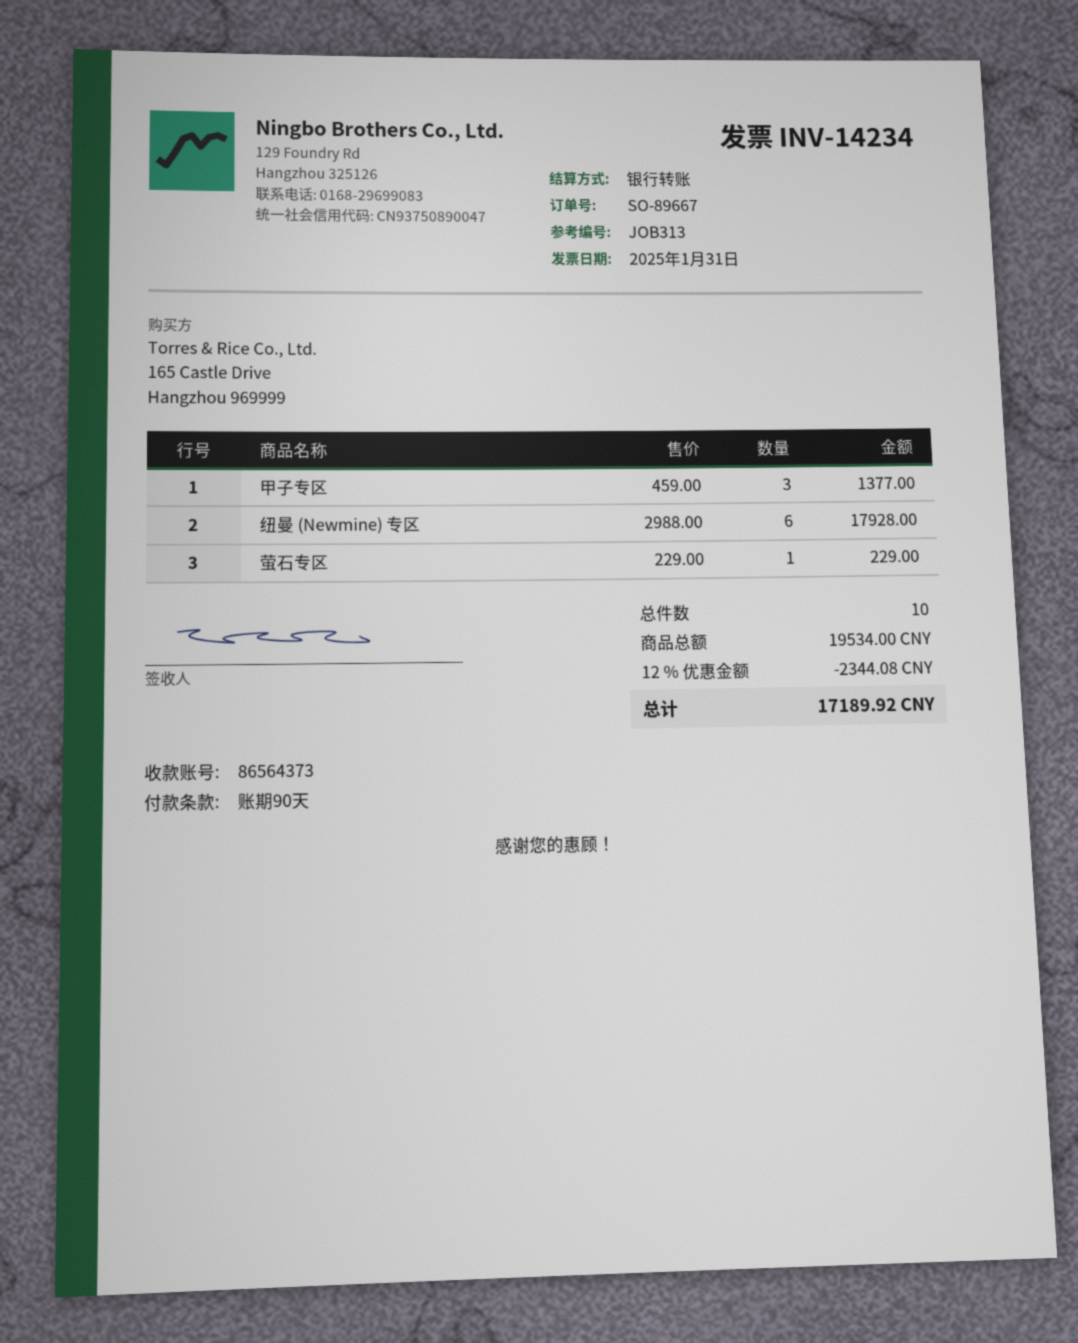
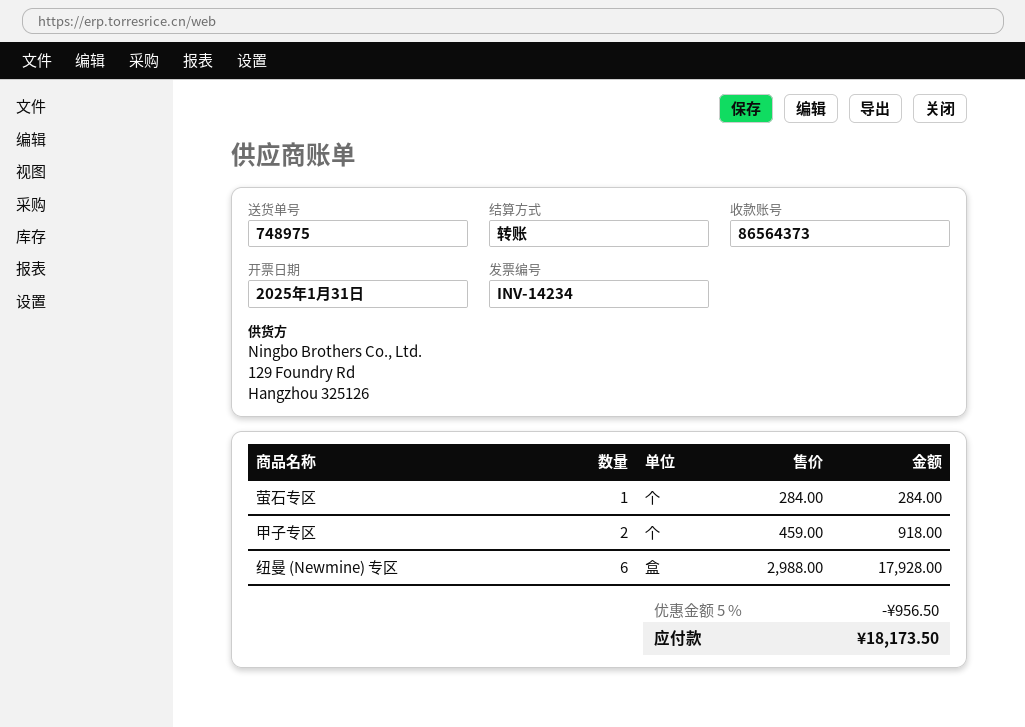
甲子专区: 3 x 459.00 = 1377.00 -> 2 x 459.00 = 918.00
萤石专区: 1 x 229.00 = 229.00 -> 1 x 284.00 = 284.00
discount: 12% = 2344.08 -> 5% = 956.50
total: 17189.92 -> 18173.50

